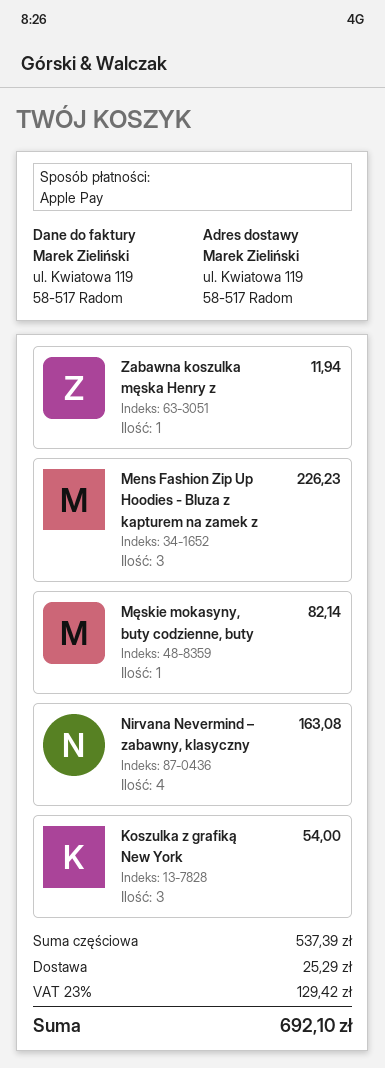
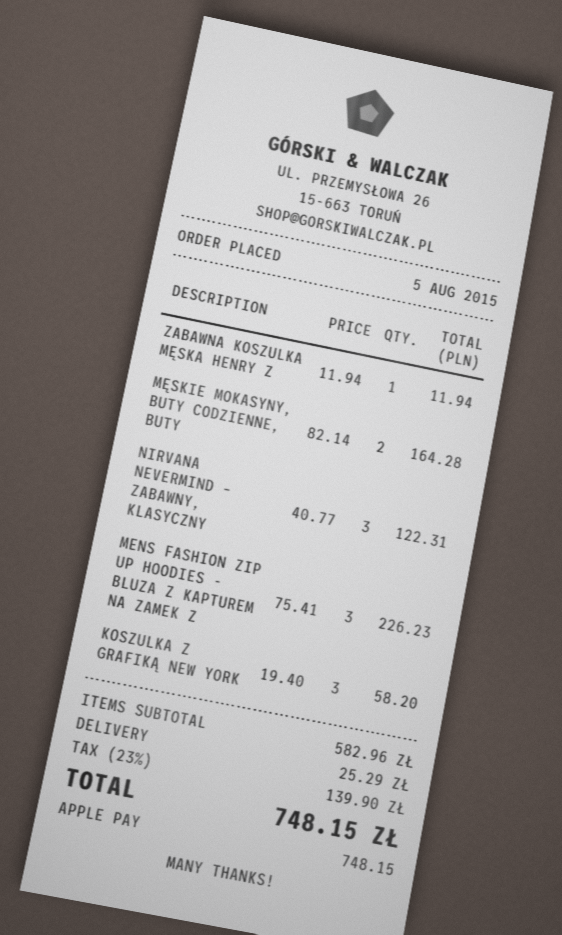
Męskie mokasyny, buty codzienne, buty: 1 for 82.14 -> 2 for 164.28
Nirvana Nevermind – zabawny, klasyczny: 4 for 163.08 -> 3 for 122.31
Koszulka z grafiką New York: 3 for 54.00 -> 3 for 58.20
subtotal: 537.39 -> 582.96
tax: 23% = 129.42 -> 23% = 139.90
total: 692.10 -> 748.15

